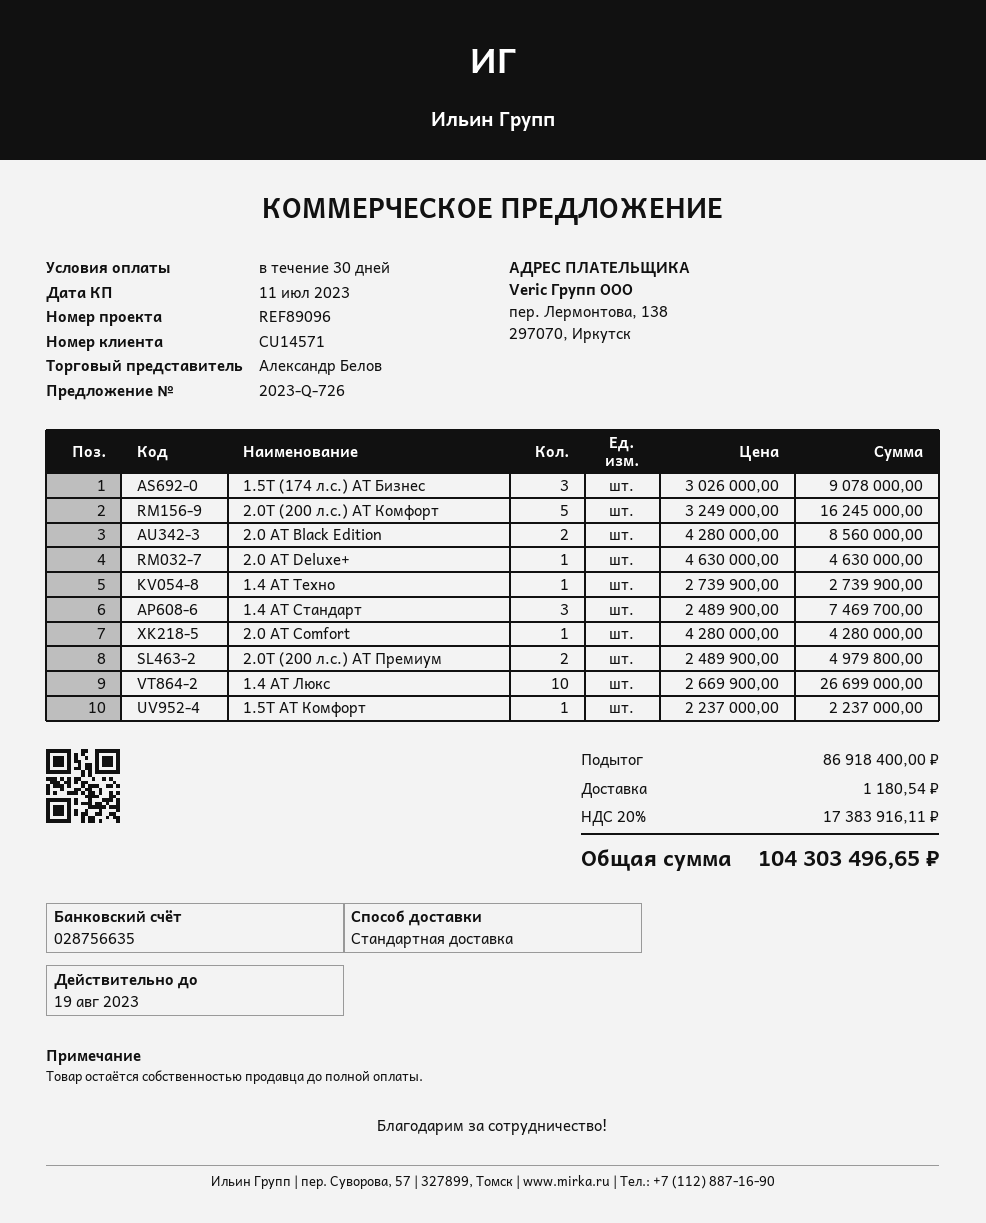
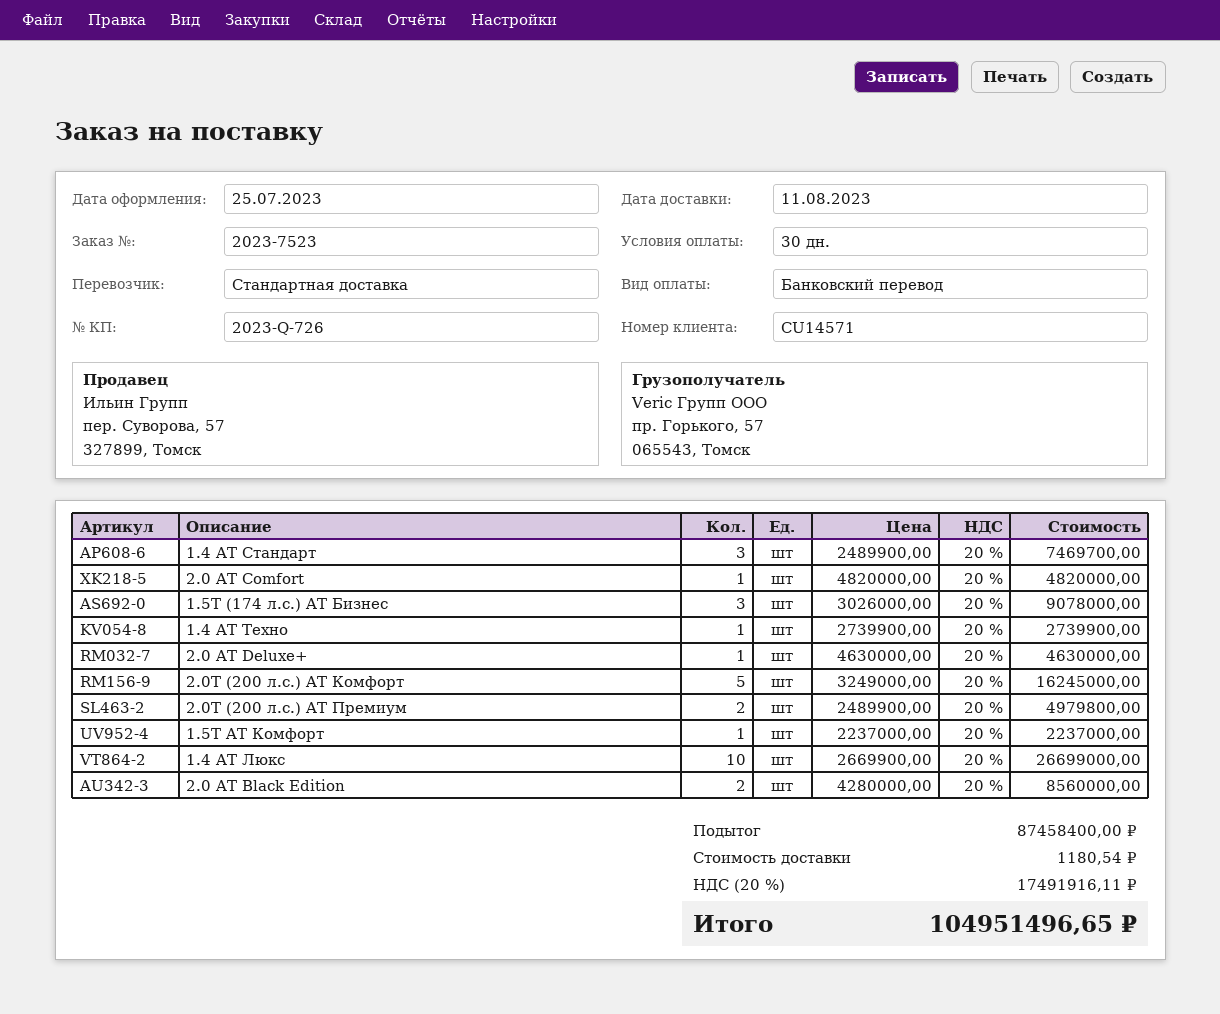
2.0 AT Comfort: 1 x 4280000.00 = 4280000.00 -> 1 x 4820000.00 = 4820000.00
subtotal: 86918400.00 -> 87458400.00
tax: 20% = 17383916.11 -> 20% = 17491916.11
total: 104303496.65 -> 104951496.65

